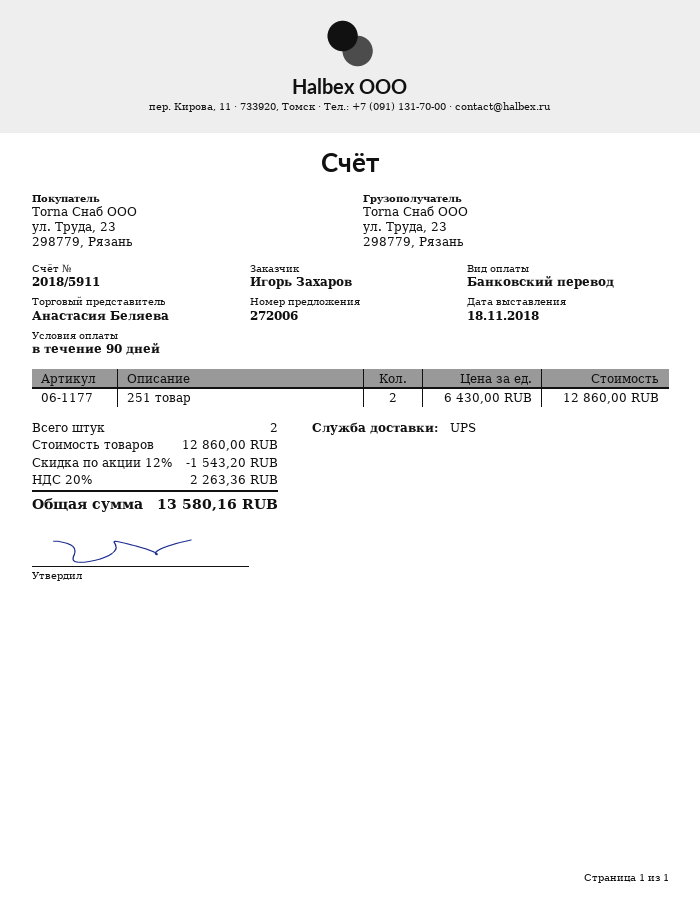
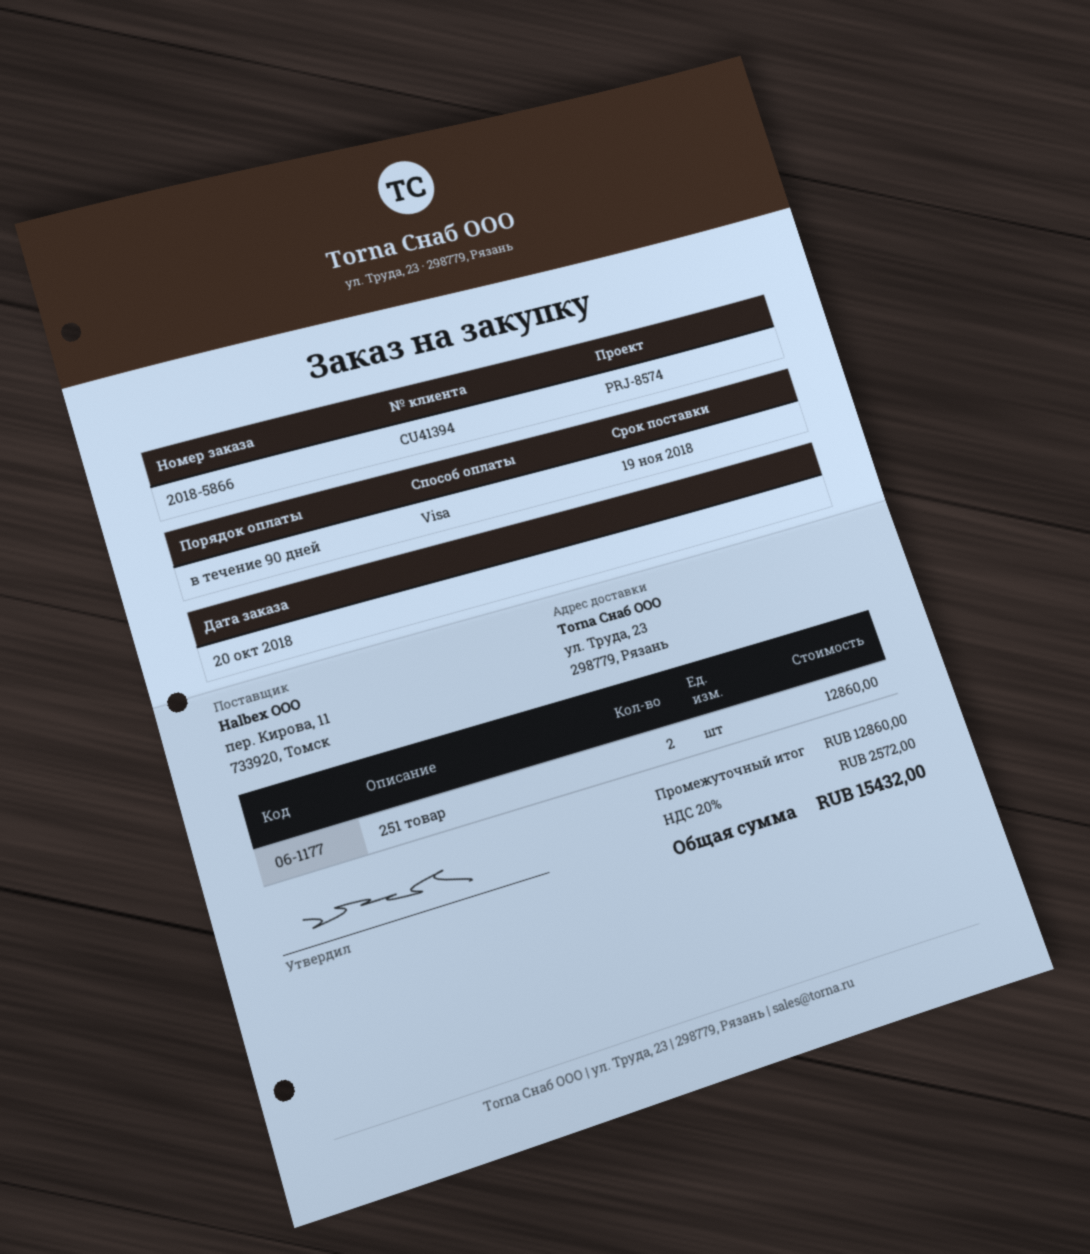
payment method: bank transfer -> Visa
discount: 12% = 1543.20 -> none
tax: 20% = 2263.36 -> 20% = 2572.00
total: 13580.16 -> 15432.00

